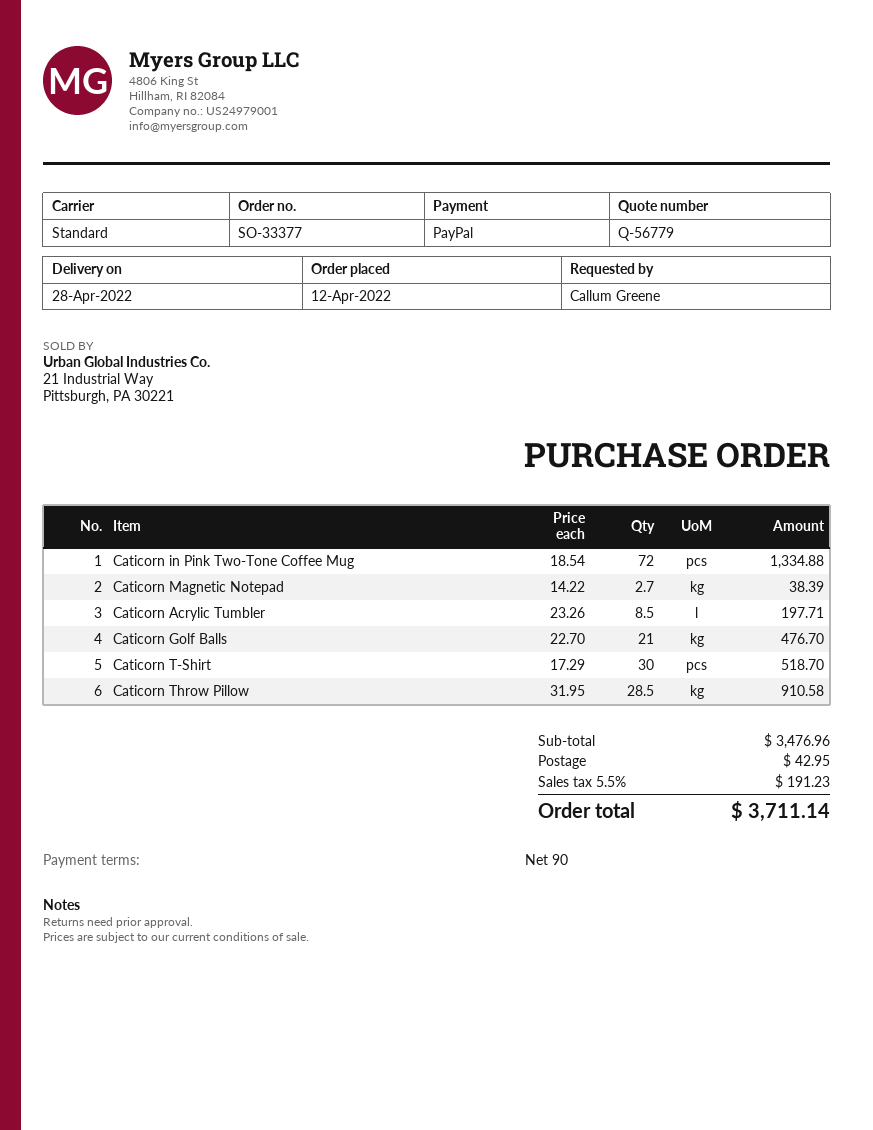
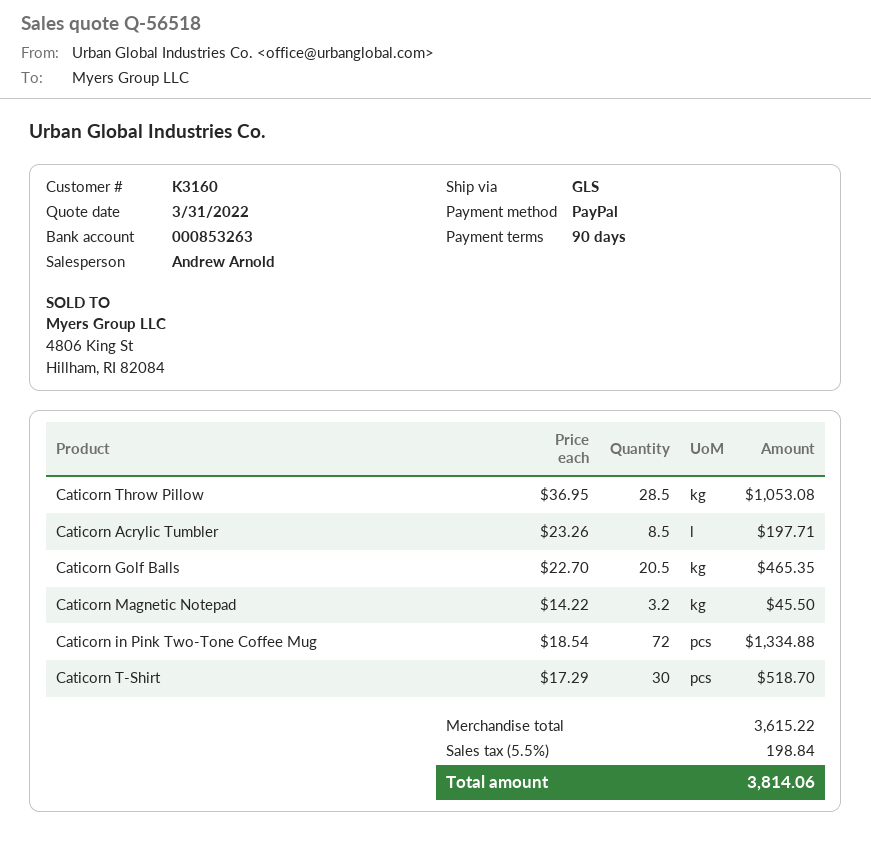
quote number: Q-56779 -> Q-56518
shipping method: standard -> GLS
Caticorn Magnetic Notepad: 2.7 x 14.22 = 38.39 -> 3.2 x 14.22 = 45.50
Caticorn Golf Balls: 21 x 22.70 = 476.70 -> 20.5 x 22.70 = 465.35
Caticorn Throw Pillow: 28.5 x 31.95 = 910.58 -> 28.5 x 36.95 = 1053.08
subtotal: 3476.96 -> 3615.22
shipping: 42.95 -> none
tax: 5.5% = 191.23 -> 5.5% = 198.84
total: 3711.14 -> 3814.06

